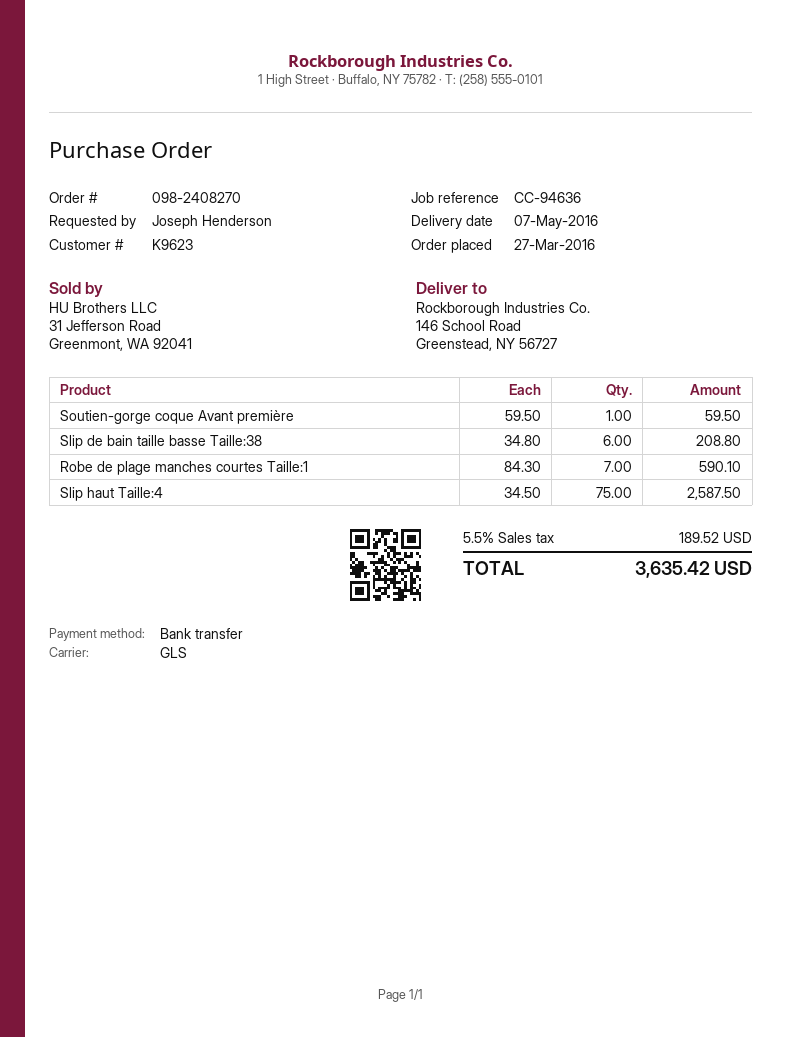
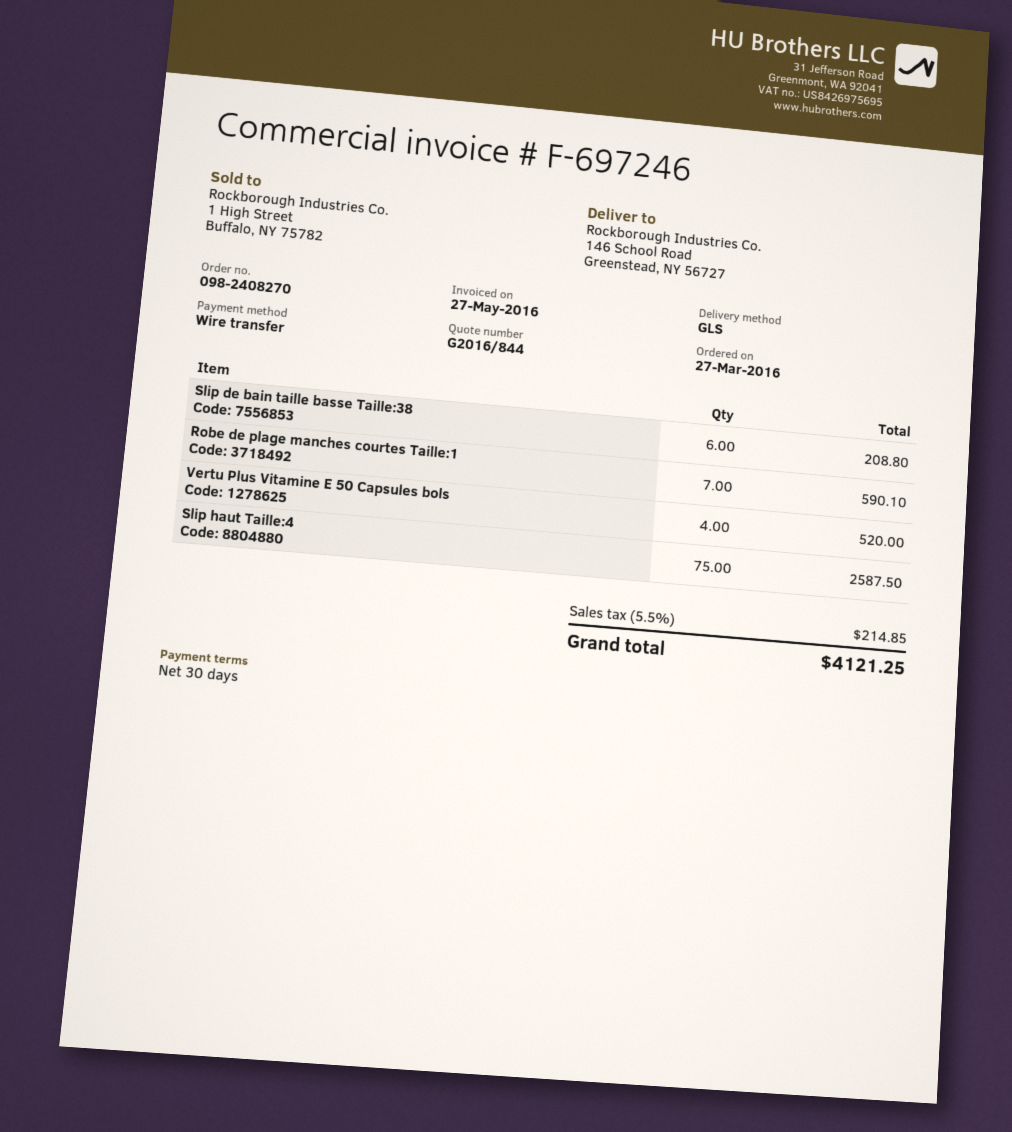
Soutien-gorge coque Avant première: 1 for 59.50 -> none
Vertu Plus Vitamine E 50 Capsules bols: none -> 4 for 520.00
tax: 5.5% = 189.52 -> 5.5% = 214.85
total: 3635.42 -> 4121.25

